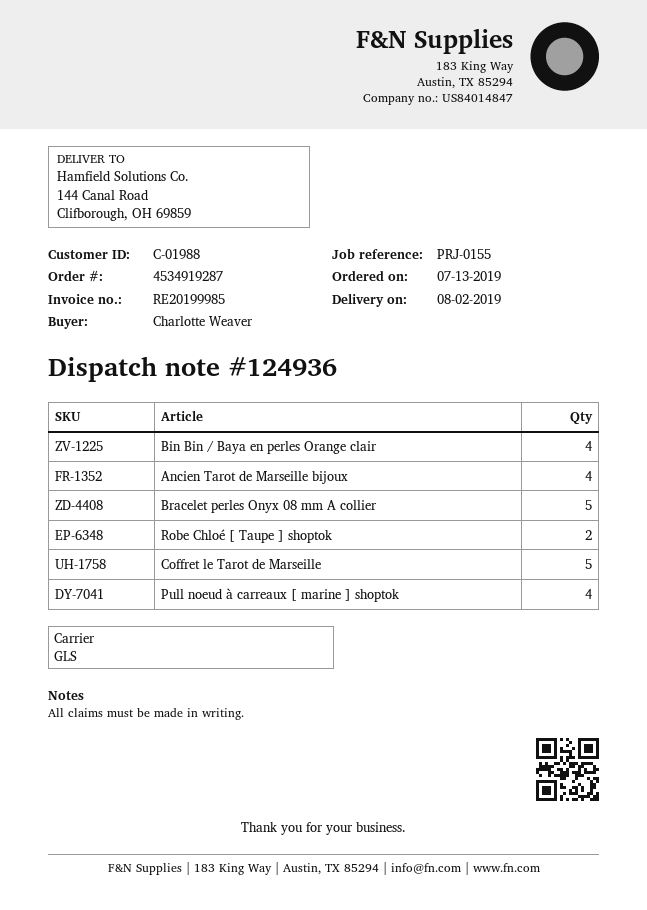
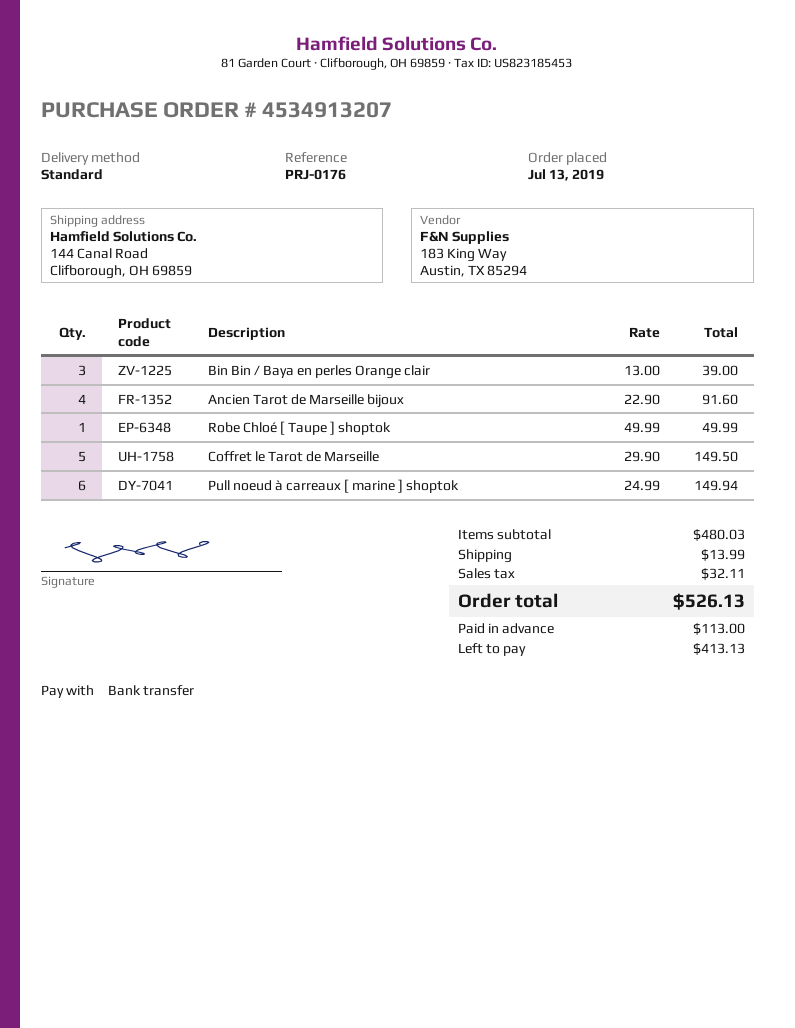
order number: 4534919287 -> 4534913207
reference: PRJ-0155 -> PRJ-0176
shipping method: GLS -> standard
Bin Bin / Baya en perles Orange clair: 4 -> 3
Bracelet perles Onyx 08 mm A collier: 5 -> none
Robe Chloé [ Taupe ] shoptok: 2 -> 1
Pull noeud à carreaux [ marine ] shoptok: 4 -> 6

